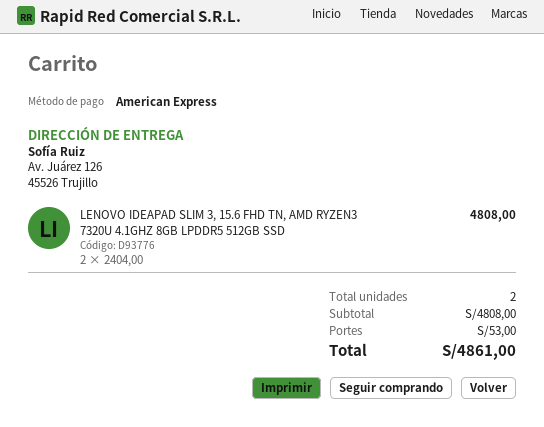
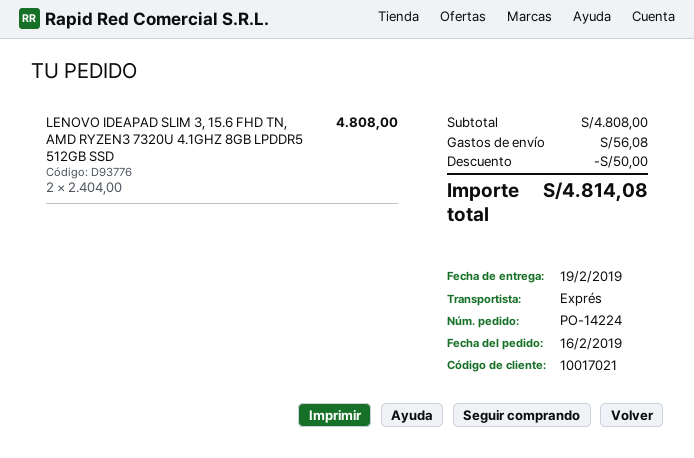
discount: none -> 50.00
shipping: 53.00 -> 56.08
total: 4861.00 -> 4814.08

